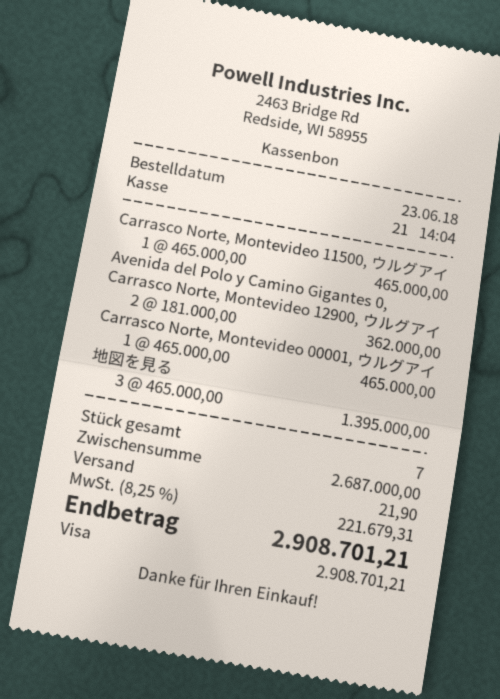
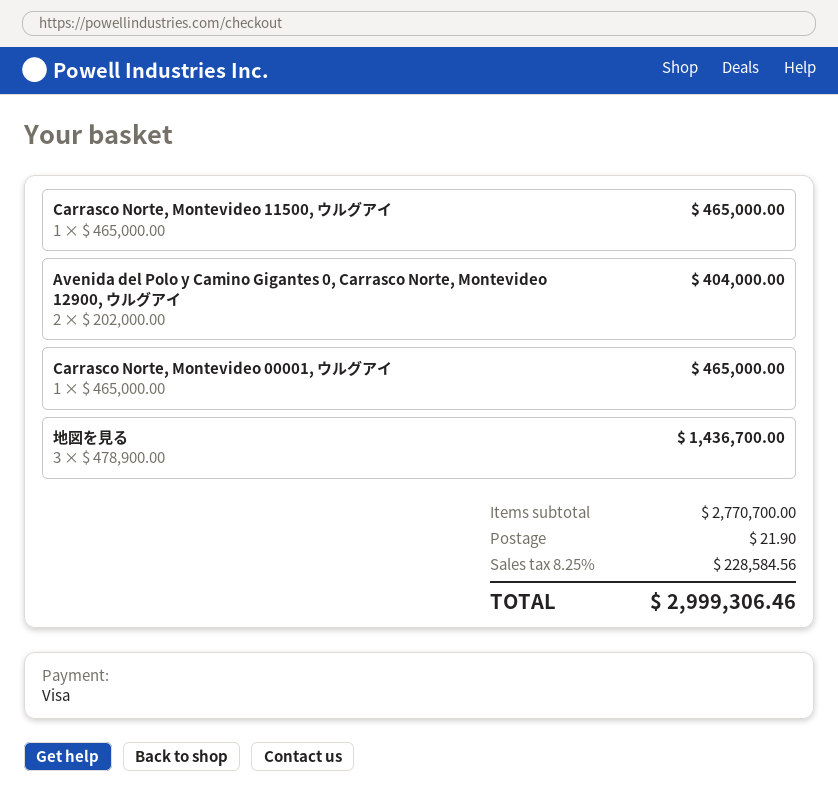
Avenida del Polo y Camino Gigantes 0, Carrasco Norte, Montevideo 12900, ウルグアイ: 2 x 181000.00 = 362000.00 -> 2 x 202000.00 = 404000.00
地図を見る: 3 x 465000.00 = 1395000.00 -> 3 x 478900.00 = 1436700.00
subtotal: 2687000.00 -> 2770700.00
tax: 8.25% = 221679.31 -> 8.25% = 228584.56
total: 2908701.21 -> 2999306.46

